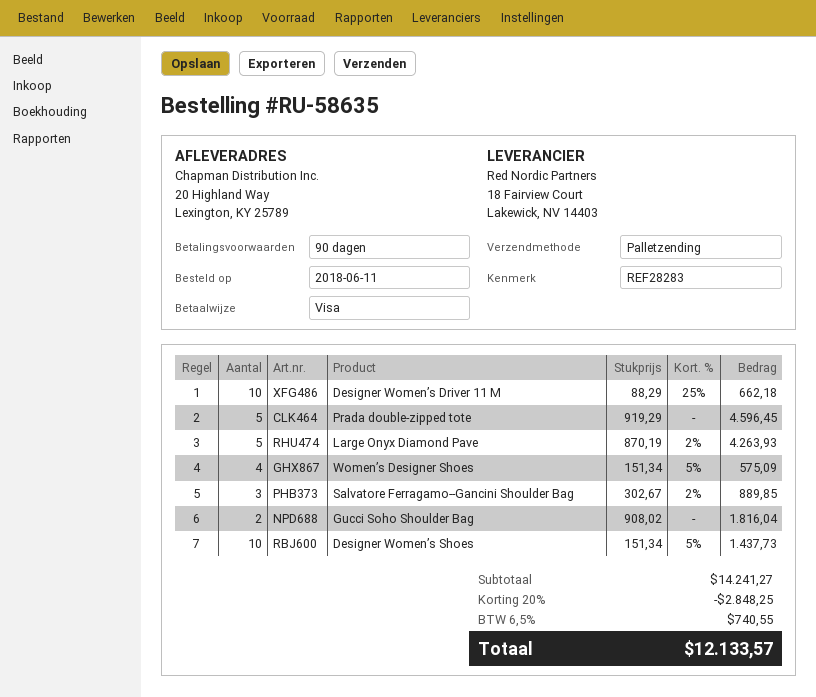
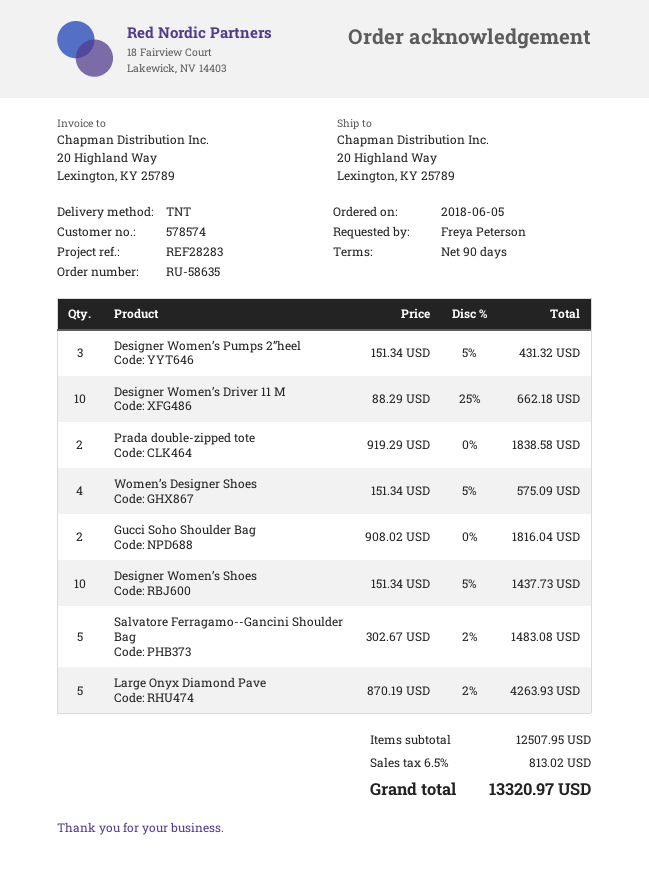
order date: 2018-06-11 -> 2018-06-05
shipping method: pallet freight -> TNT
Prada double-zipped tote: 5 x 919.29 = 4596.45 -> 2 x 919.29 = 1838.58
Salvatore Ferragamo--Gancini Shoulder Bag: 3 x 302.67 - 2% = 889.85 -> 5 x 302.67 - 2% = 1483.08
Designer Women’s Pumps 2”heel: none -> 3 x 151.34 - 5% = 431.32
subtotal: 14241.27 -> 12507.95
discount: 20% = 2848.25 -> none
tax: 6.5% = 740.55 -> 6.5% = 813.02
total: 12133.57 -> 13320.97

